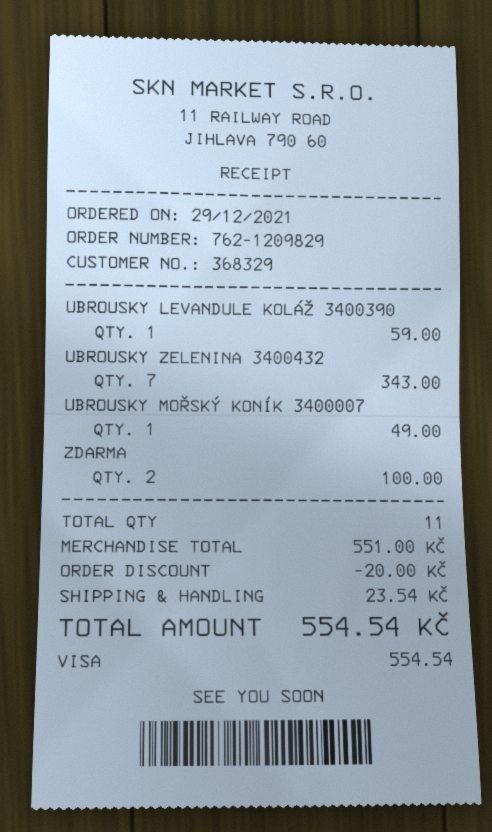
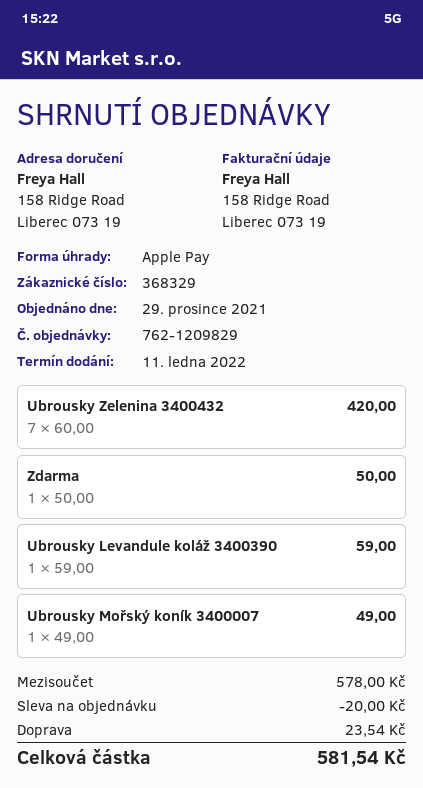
payment method: Visa -> Apple Pay
UBROUSKY ZELENINA 3400432: 7 for 343.00 -> 7 for 420.00
ZDARMA: 2 for 100.00 -> 1 for 50.00
subtotal: 551.00 -> 578.00
total: 554.54 -> 581.54

